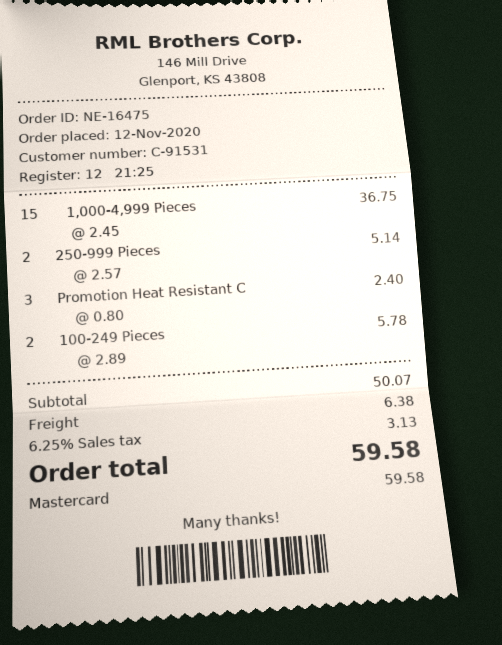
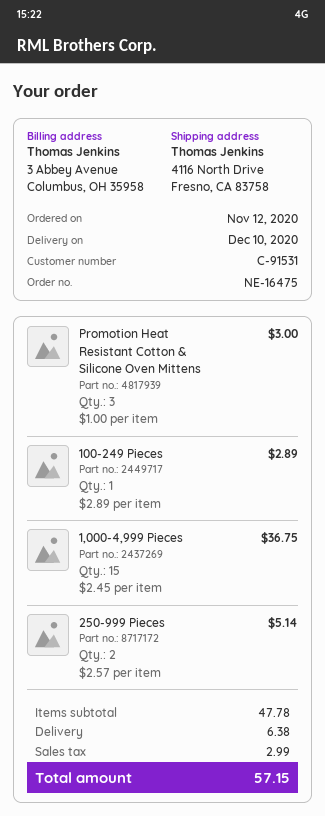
Promotion Heat Resistant C: 3 x 0.80 = 2.40 -> 3 x 1.00 = 3.00
100-249 Pieces: 2 x 2.89 = 5.78 -> 1 x 2.89 = 2.89
subtotal: 50.07 -> 47.78
tax: 3.13 -> 2.99
total: 59.58 -> 57.15

